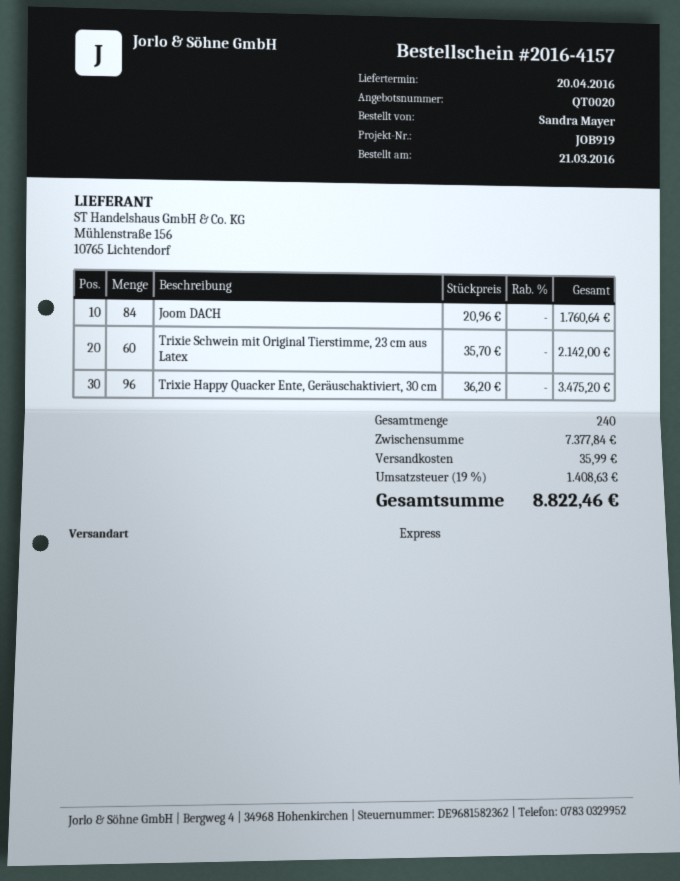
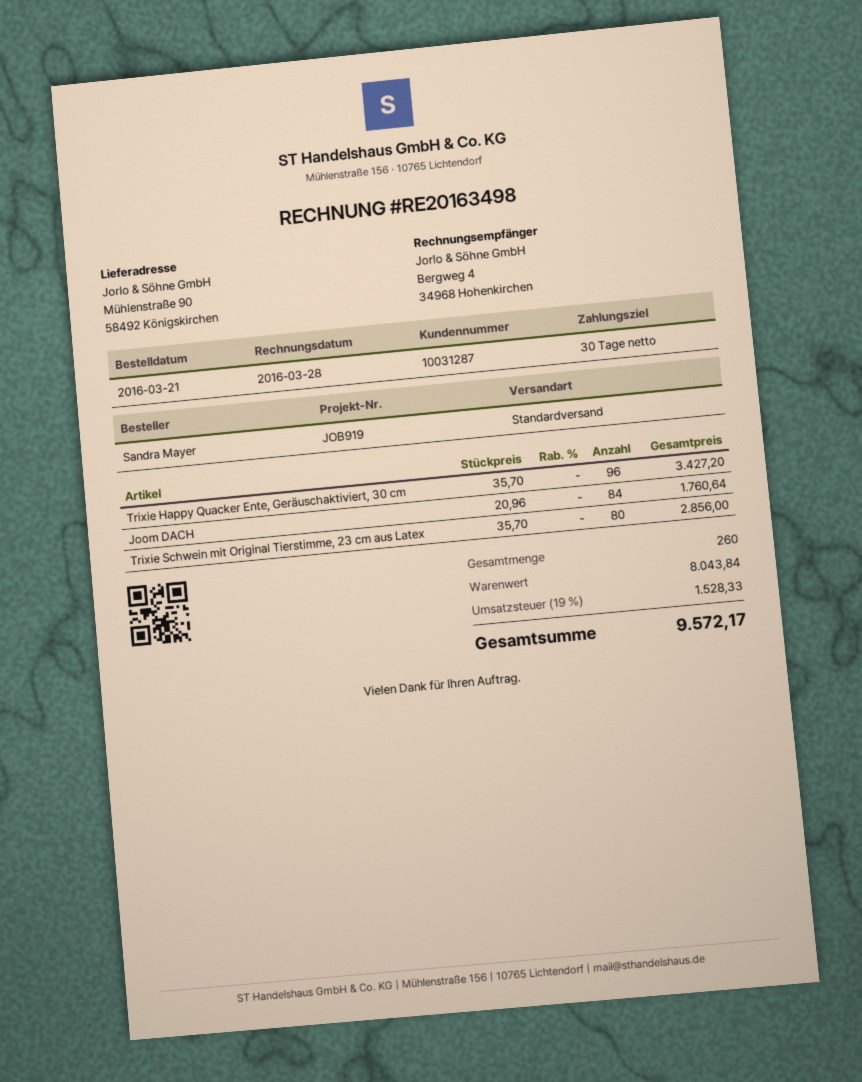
shipping method: express -> standard
Trixie Schwein mit Original Tierstimme, 23 cm aus Latex: 60 x 35.70 = 2142.00 -> 80 x 35.70 = 2856.00
Trixie Happy Quacker Ente, Geräuschaktiviert, 30 cm: 96 x 36.20 = 3475.20 -> 96 x 35.70 = 3427.20
total quantity: 240 -> 260
subtotal: 7377.84 -> 8043.84
shipping: 35.99 -> none
tax: 19% = 1408.63 -> 19% = 1528.33
total: 8822.46 -> 9572.17

